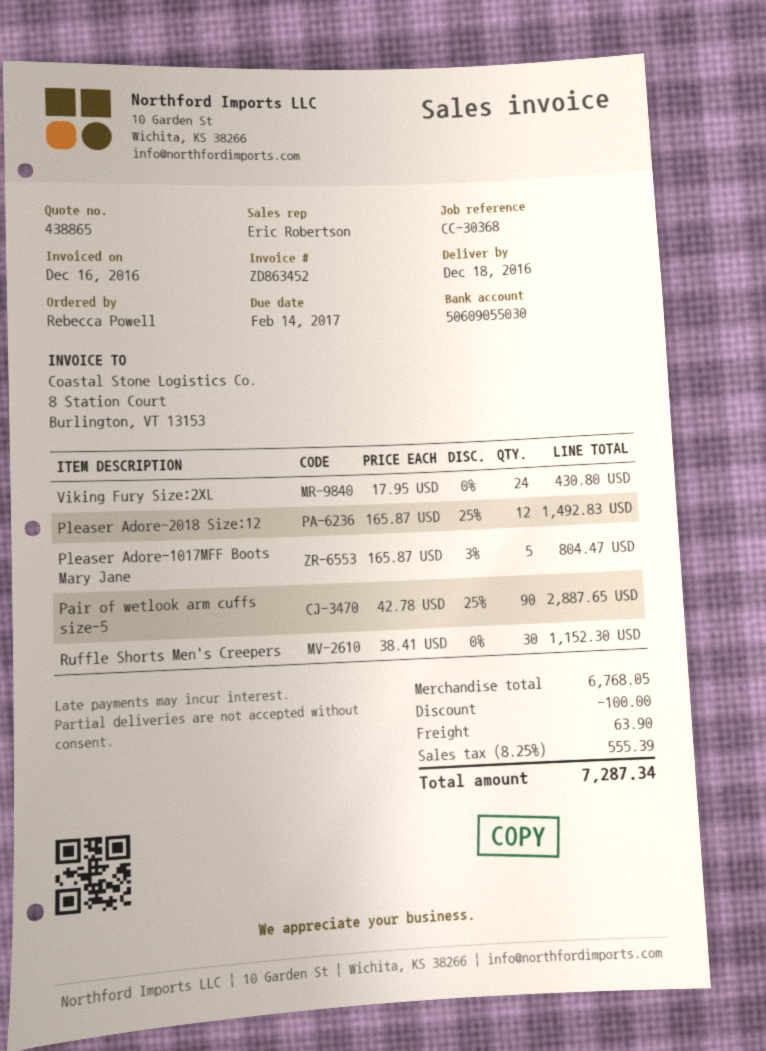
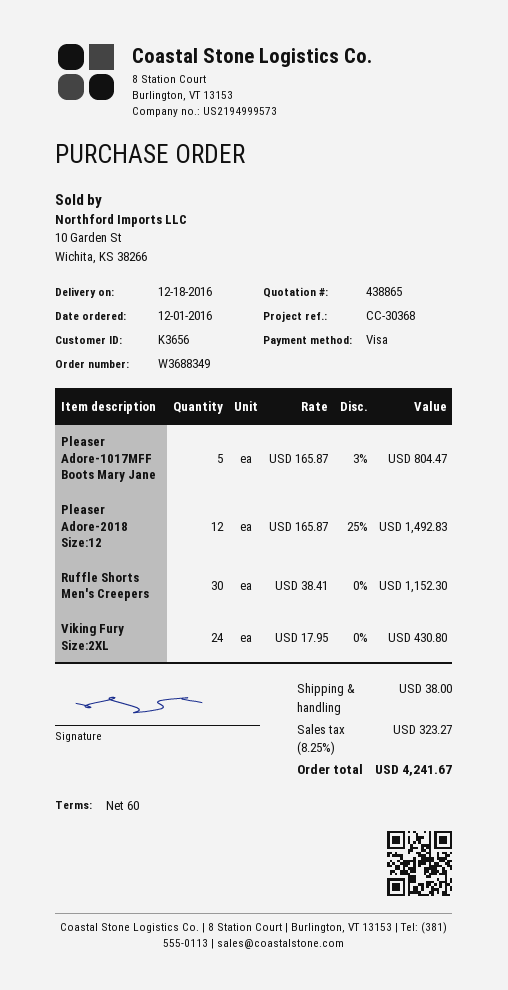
Pair of wetlook arm cuffs size-5: 90 x 42.78 - 25% = 2887.65 -> none
discount: 100.00 -> none
shipping: 63.90 -> 38.00
tax: 8.25% = 555.39 -> 8.25% = 323.27
total: 7287.34 -> 4241.67

